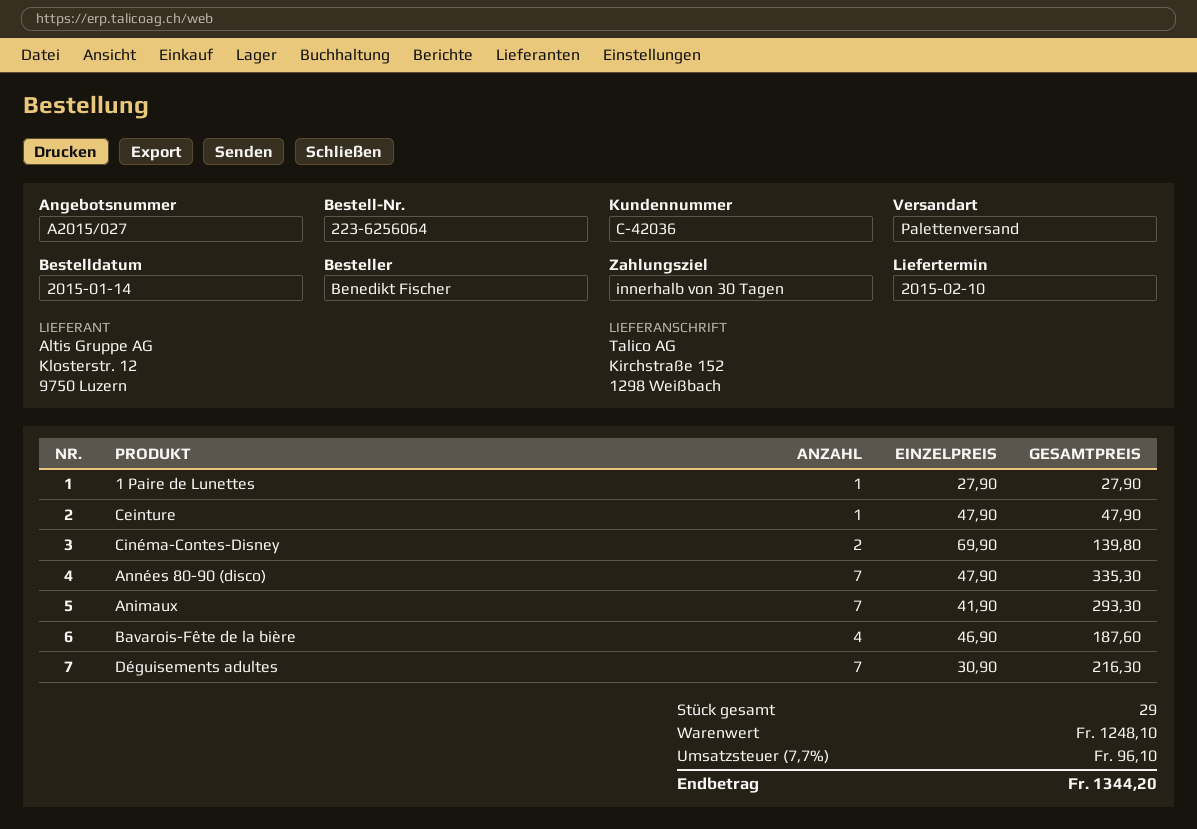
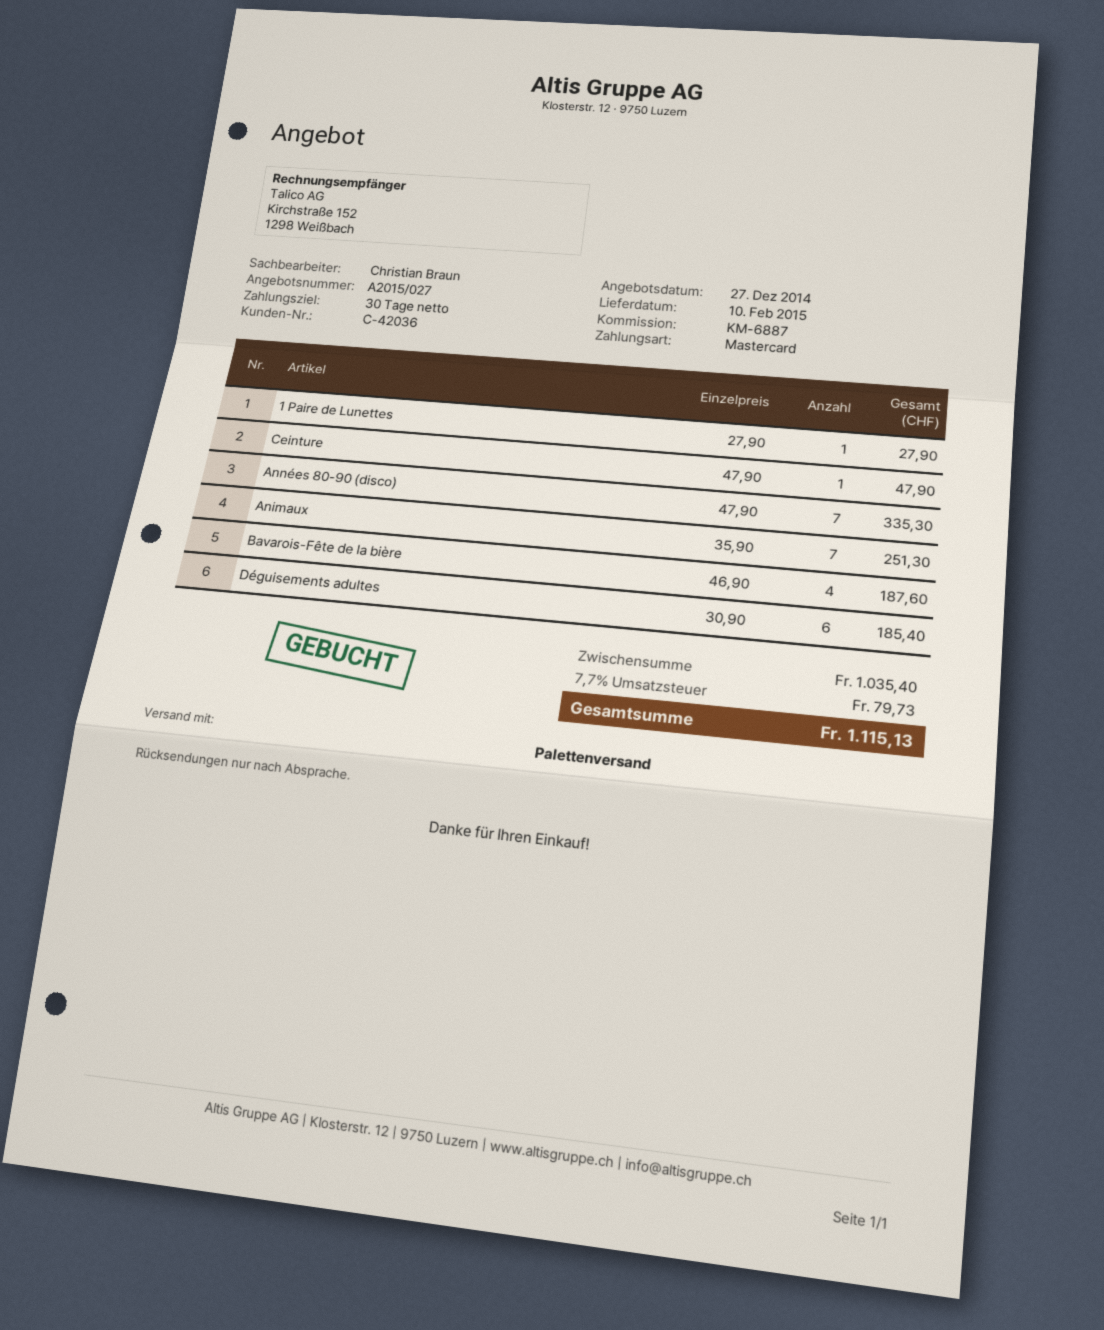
Cinéma-Contes-Disney: 2 x 69.90 = 139.80 -> none
Animaux: 7 x 41.90 = 293.30 -> 7 x 35.90 = 251.30
Déguisements adultes: 7 x 30.90 = 216.30 -> 6 x 30.90 = 185.40
subtotal: 1248.10 -> 1035.40
tax: 7.7% = 96.10 -> 7.7% = 79.73
total: 1344.20 -> 1115.13

